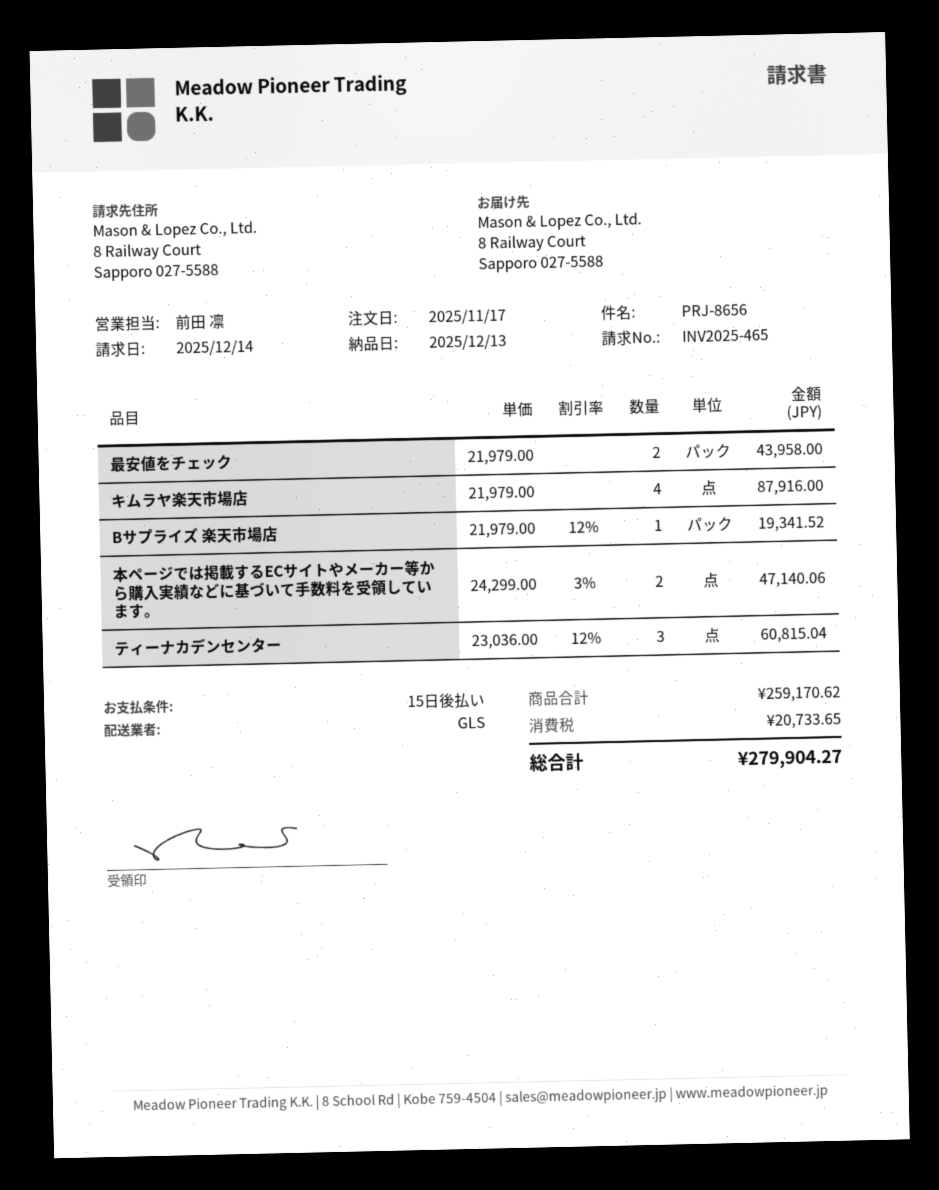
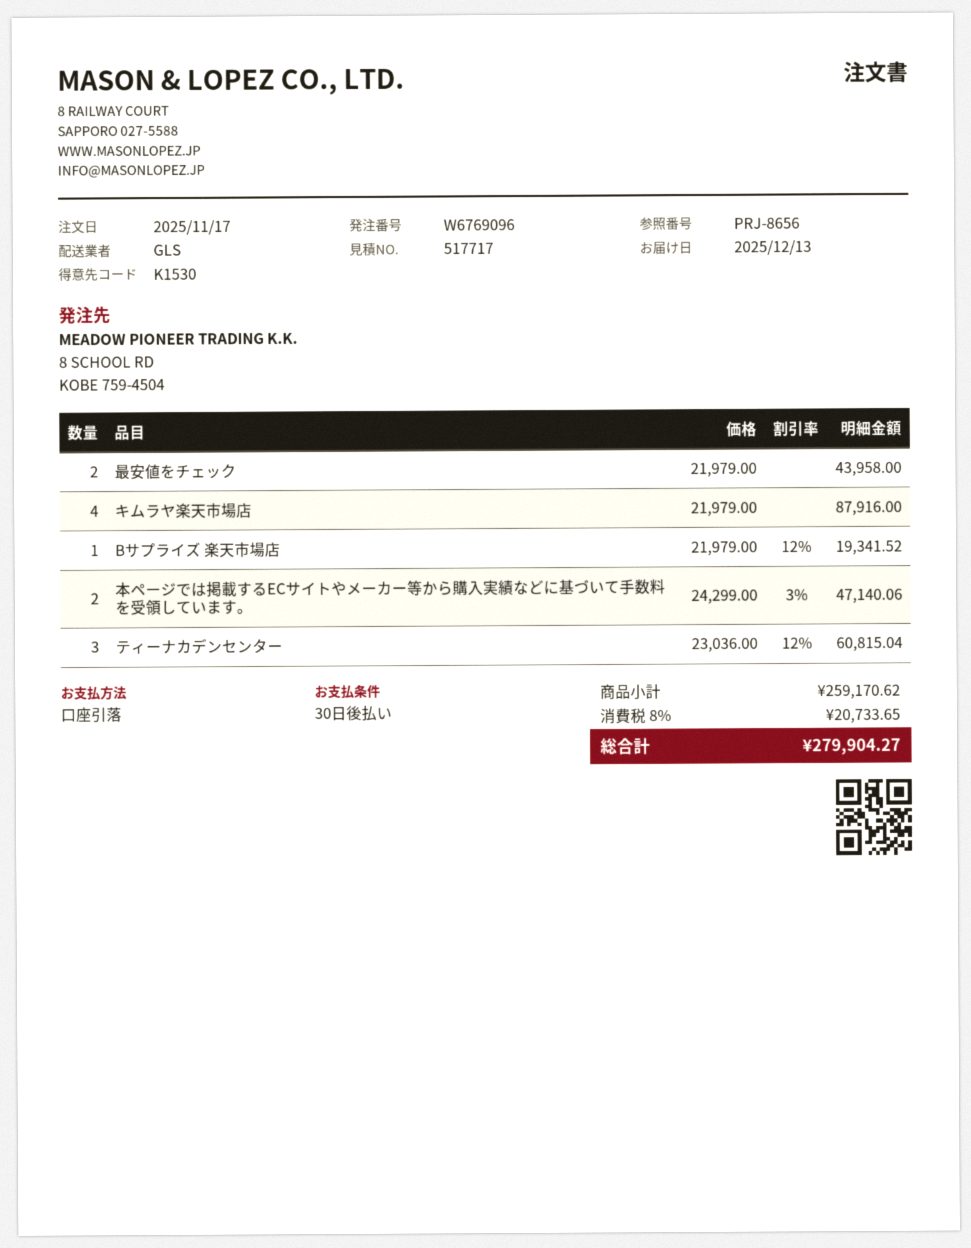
payment terms: 15 days -> 30 days

